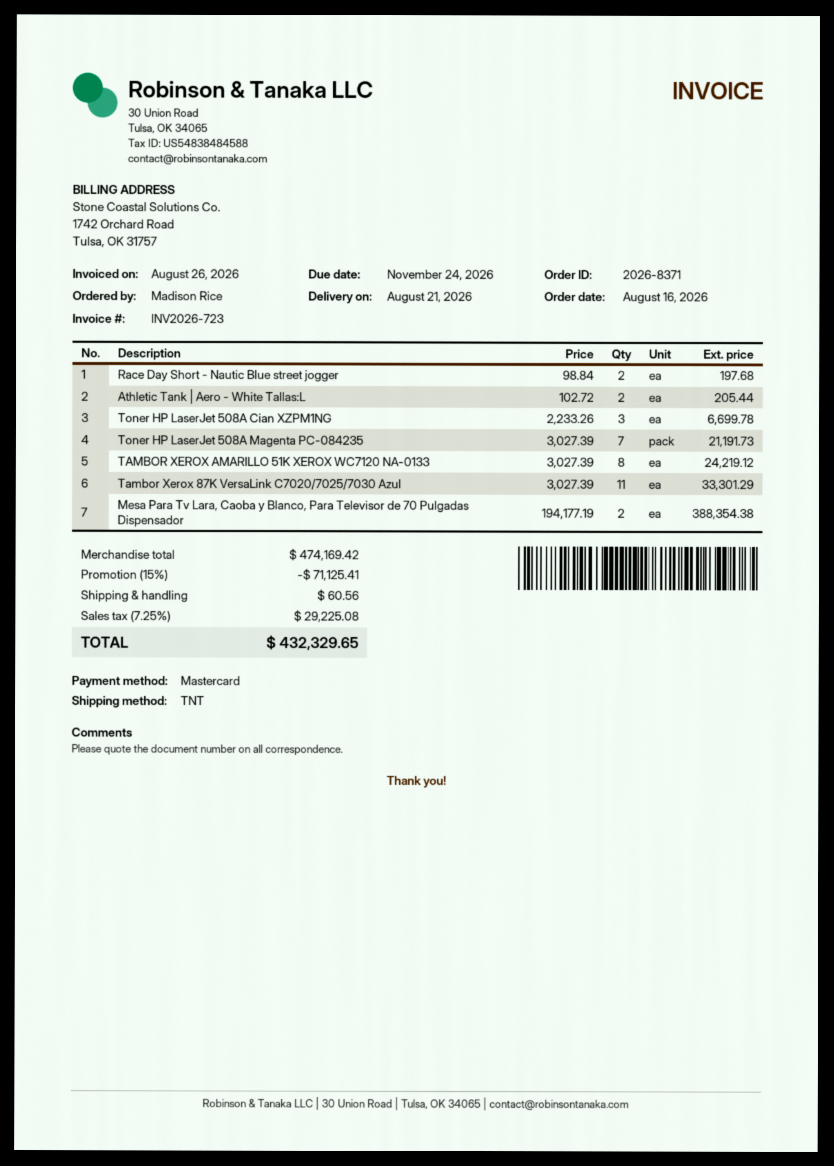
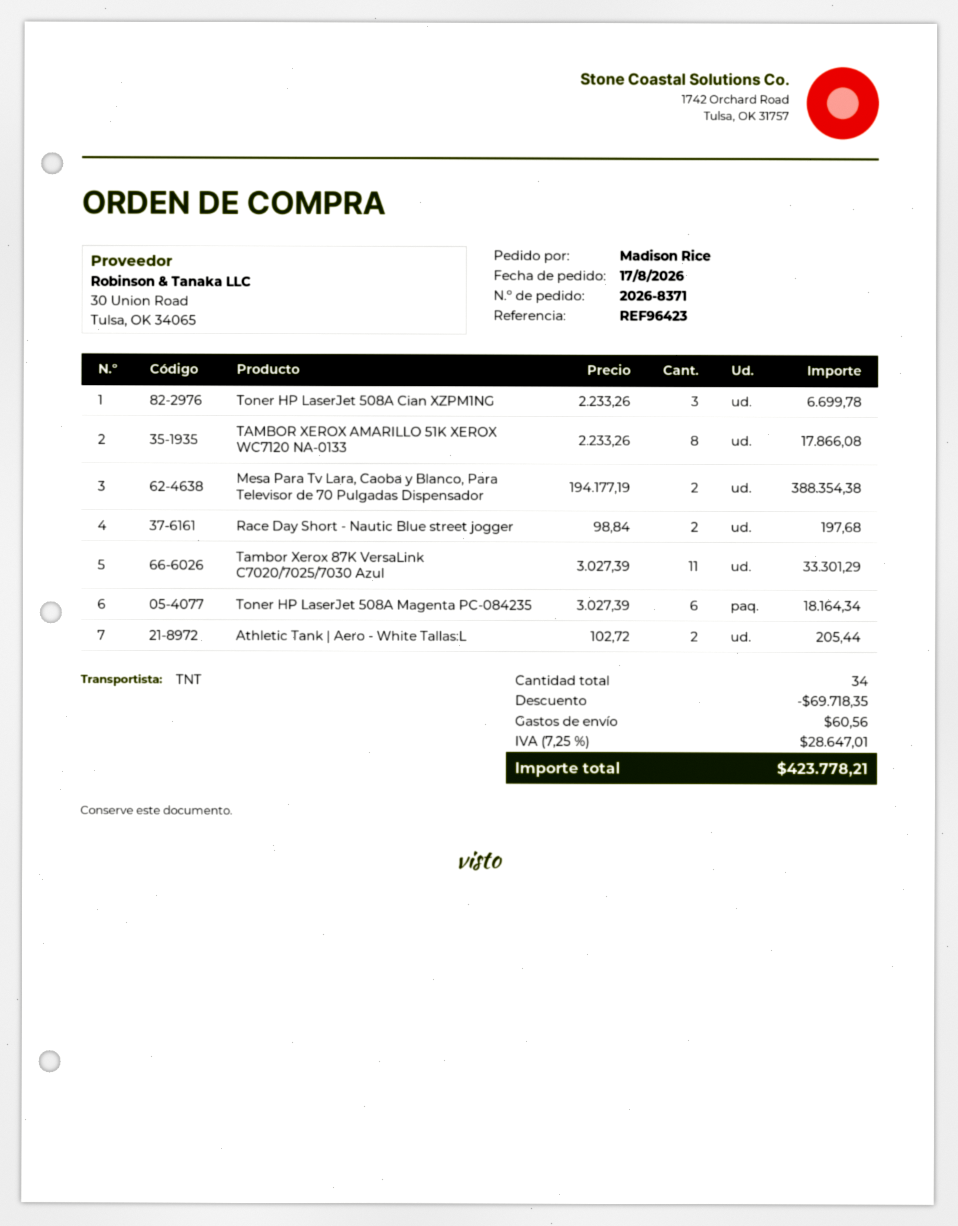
order date: 2026-08-16 -> 2026-08-17
Toner HP LaserJet 508A Magenta PC-084235: 7 x 3027.39 = 21191.73 -> 6 x 3027.39 = 18164.34
TAMBOR XEROX AMARILLO 51K XEROX WC7120 NA-0133: 8 x 3027.39 = 24219.12 -> 8 x 2233.26 = 17866.08
discount: 71125.41 -> 69718.35
tax: 7.25% = 29225.08 -> 7.25% = 28647.01
total: 432329.65 -> 423778.21

